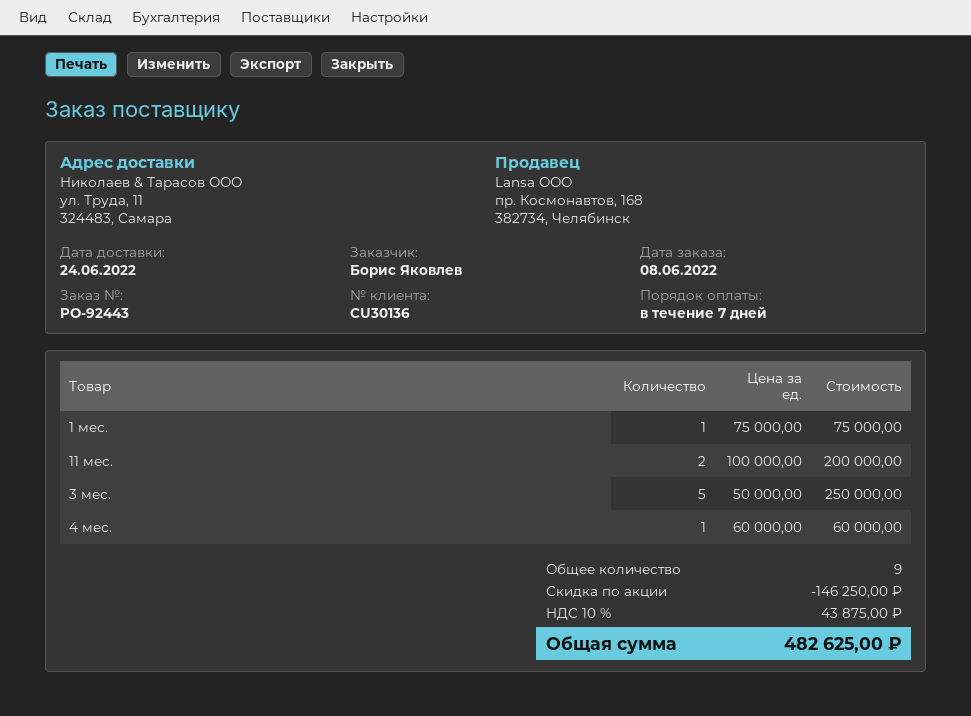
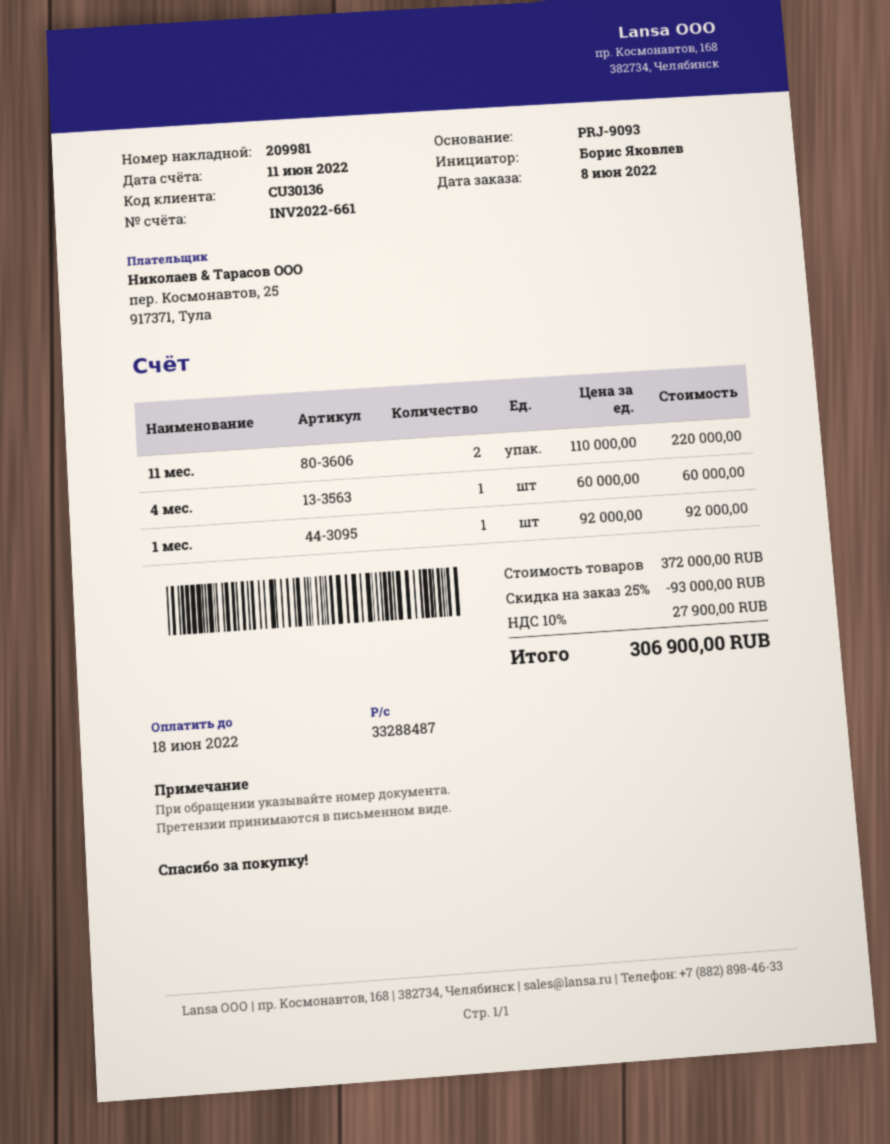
1 мес.: 1 x 75000.00 = 75000.00 -> 1 x 92000.00 = 92000.00
11 мес.: 2 x 100000.00 = 200000.00 -> 2 x 110000.00 = 220000.00
3 мес.: 5 x 50000.00 = 250000.00 -> none
discount: 146250.00 -> 93000.00
tax: 10% = 43875.00 -> 10% = 27900.00
total: 482625.00 -> 306900.00

